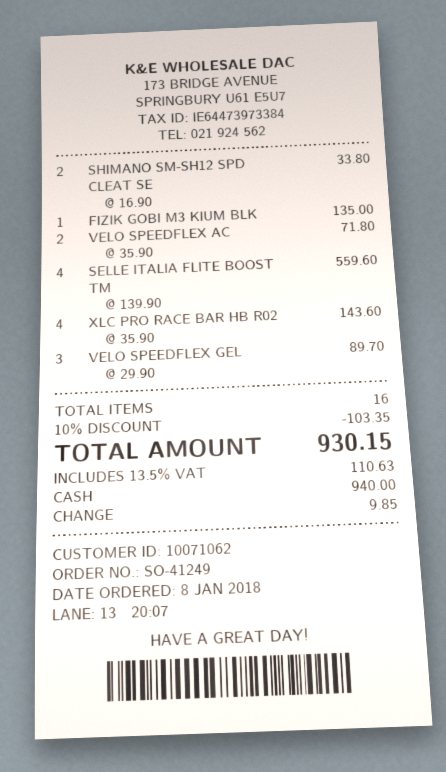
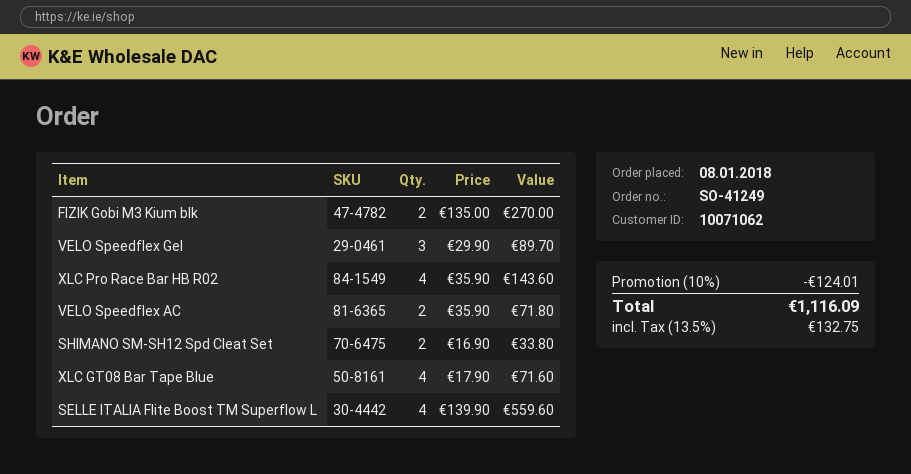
FIZIK GOBI M3 KIUM BLK: 1 x 135.00 = 135.00 -> 2 x 135.00 = 270.00
XLC GT08 Bar Tape Blue: none -> 4 x 17.90 = 71.60
discount: 10% = 103.35 -> 10% = 124.01
tax: 13.5% = 110.63 -> 13.5% = 132.75
total: 930.15 -> 1116.09

